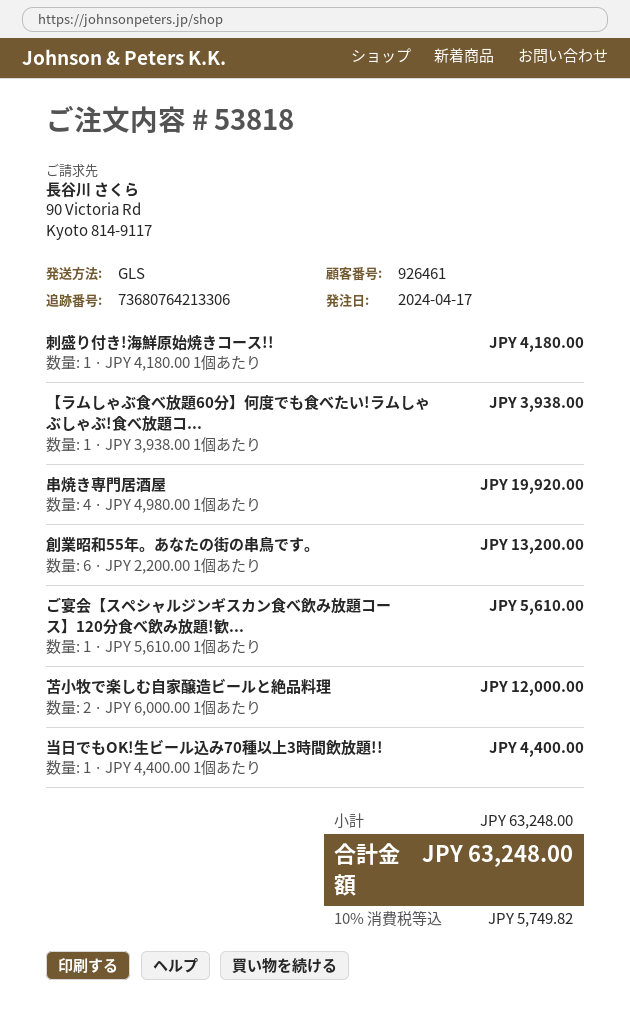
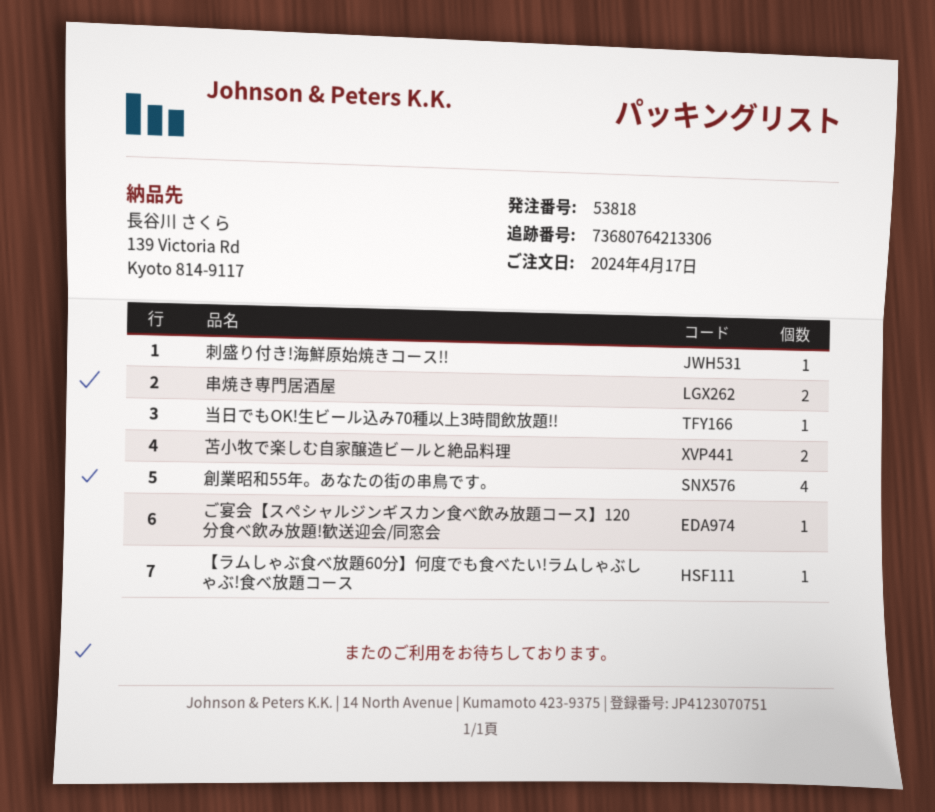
串焼き専門居酒屋: 4 -> 2
創業昭和55年。あなたの街の串鳥です。: 6 -> 4

